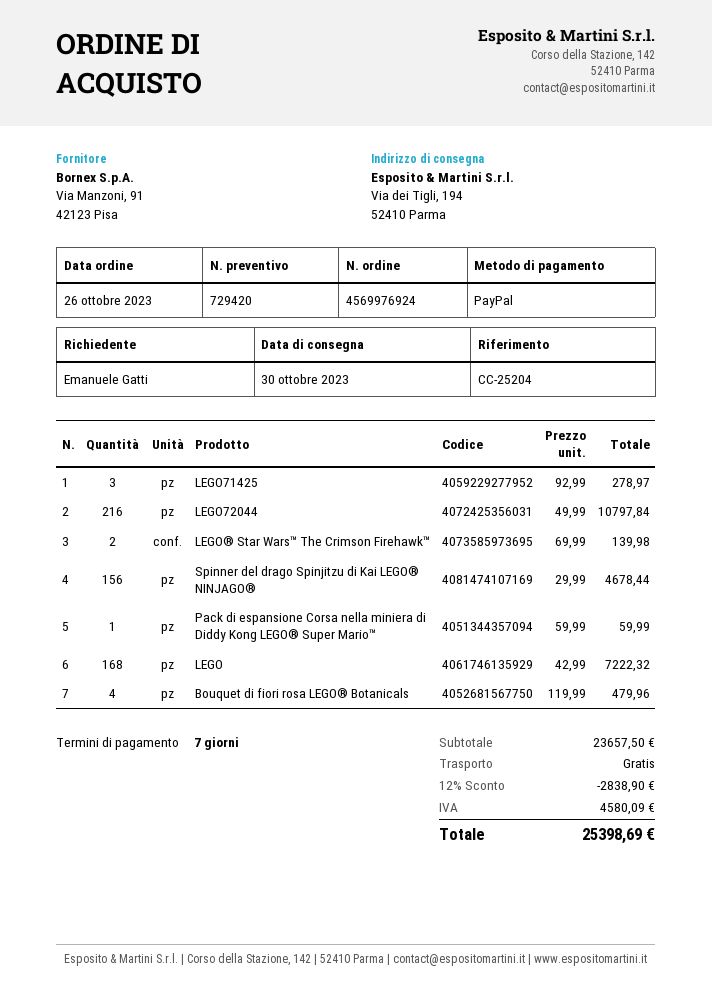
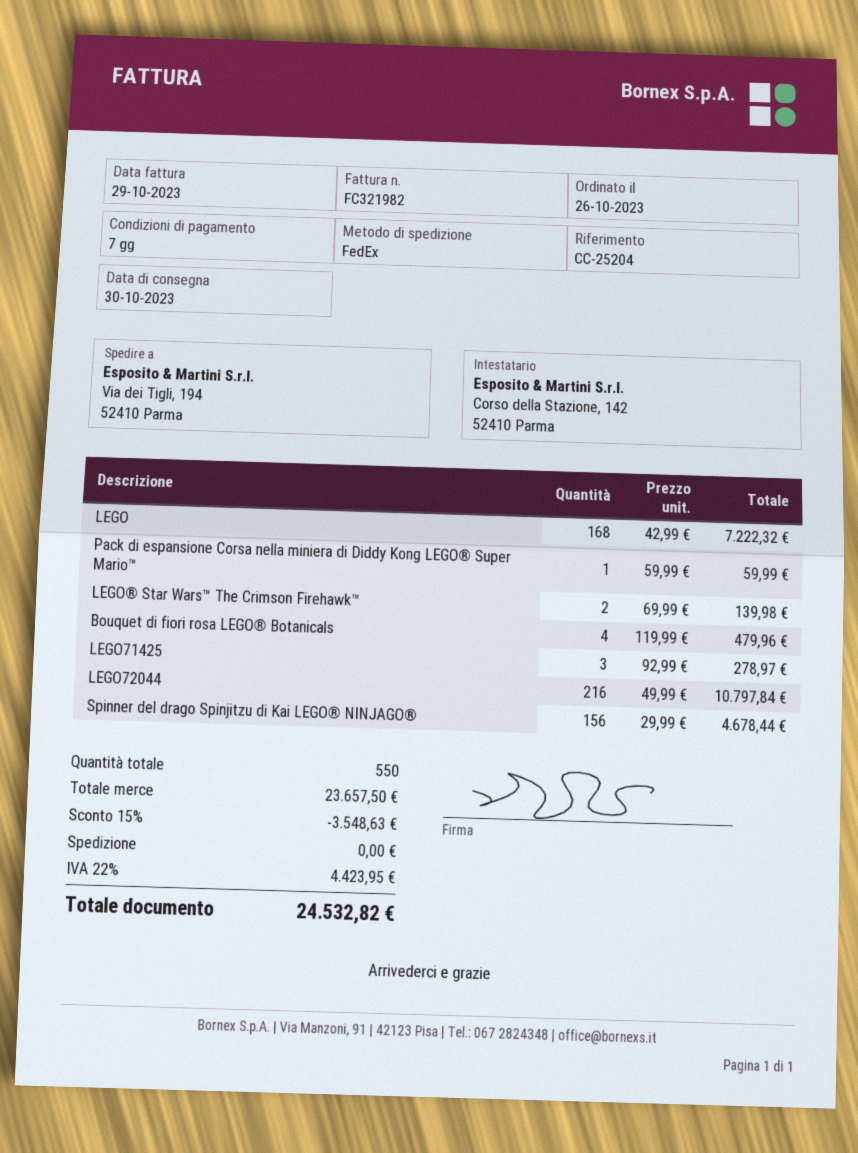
discount: 12% = 2838.90 -> 15% = 3548.63
tax: 4580.09 -> 4423.95
total: 25398.69 -> 24532.82

